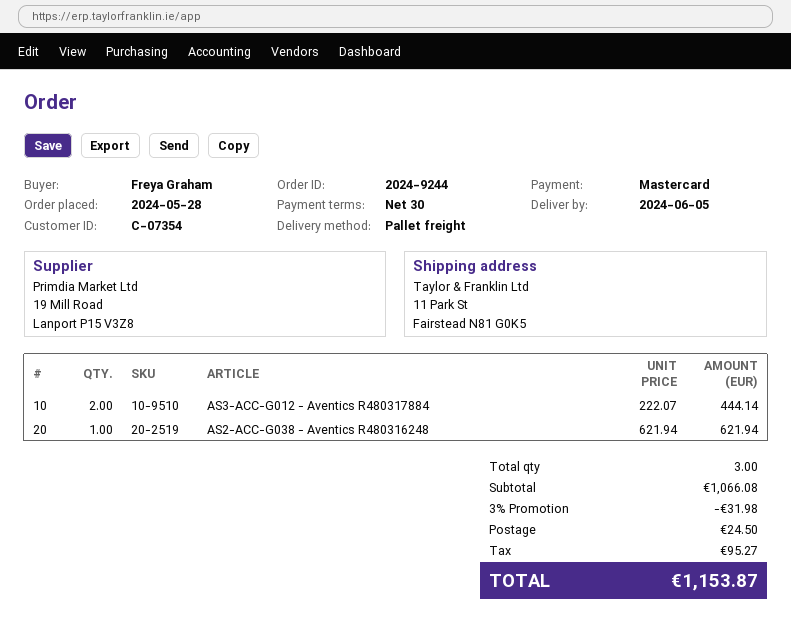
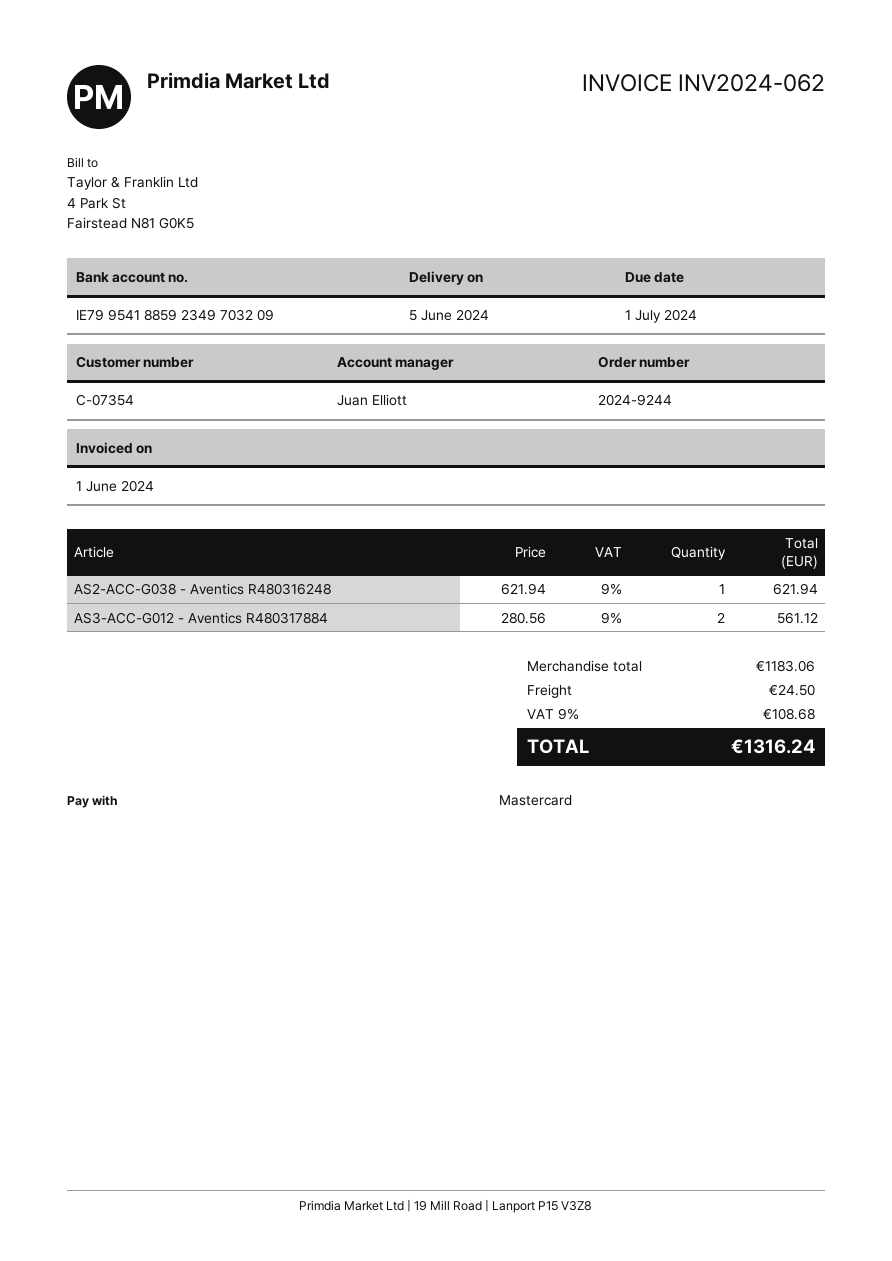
AS3-ACC-G012 - Aventics R480317884: 2 x 222.07 = 444.14 -> 2 x 280.56 = 561.12
subtotal: 1066.08 -> 1183.06
discount: 3% = 31.98 -> none
tax: 95.27 -> 108.68
total: 1153.87 -> 1316.24

